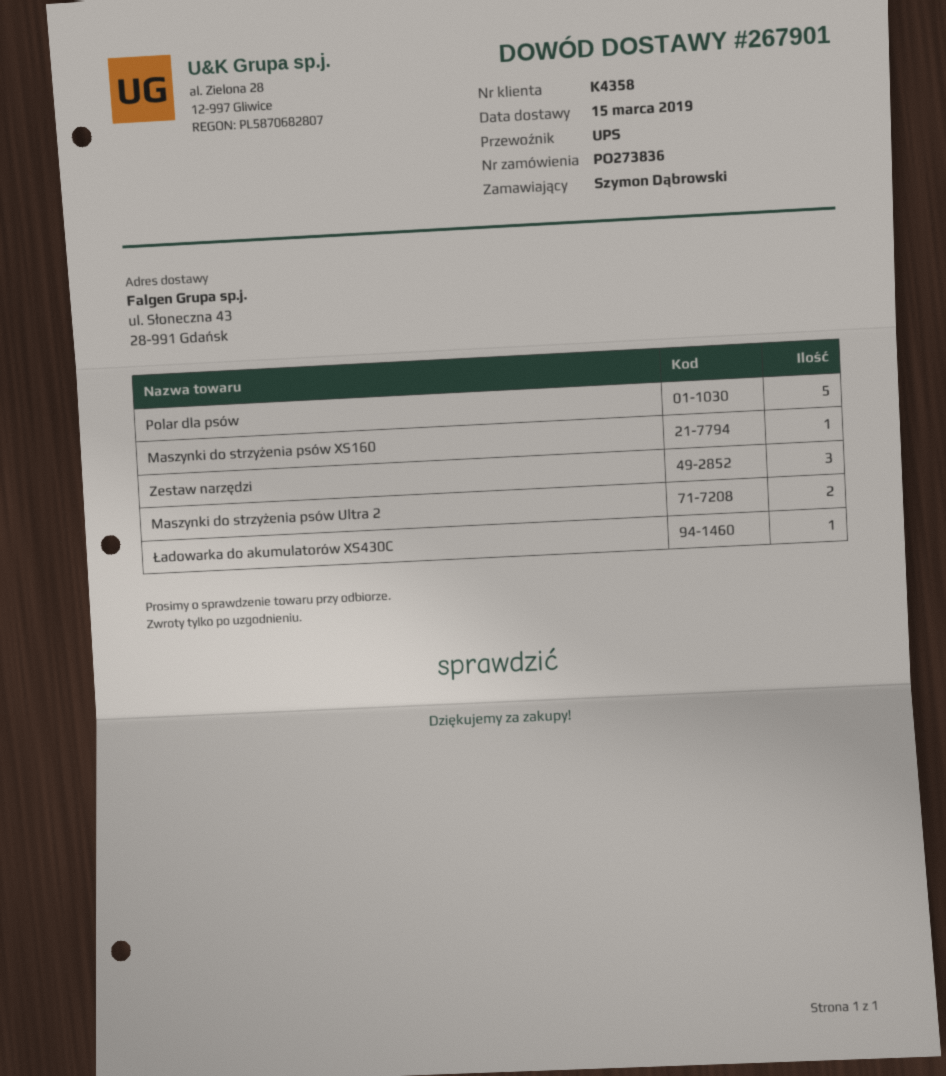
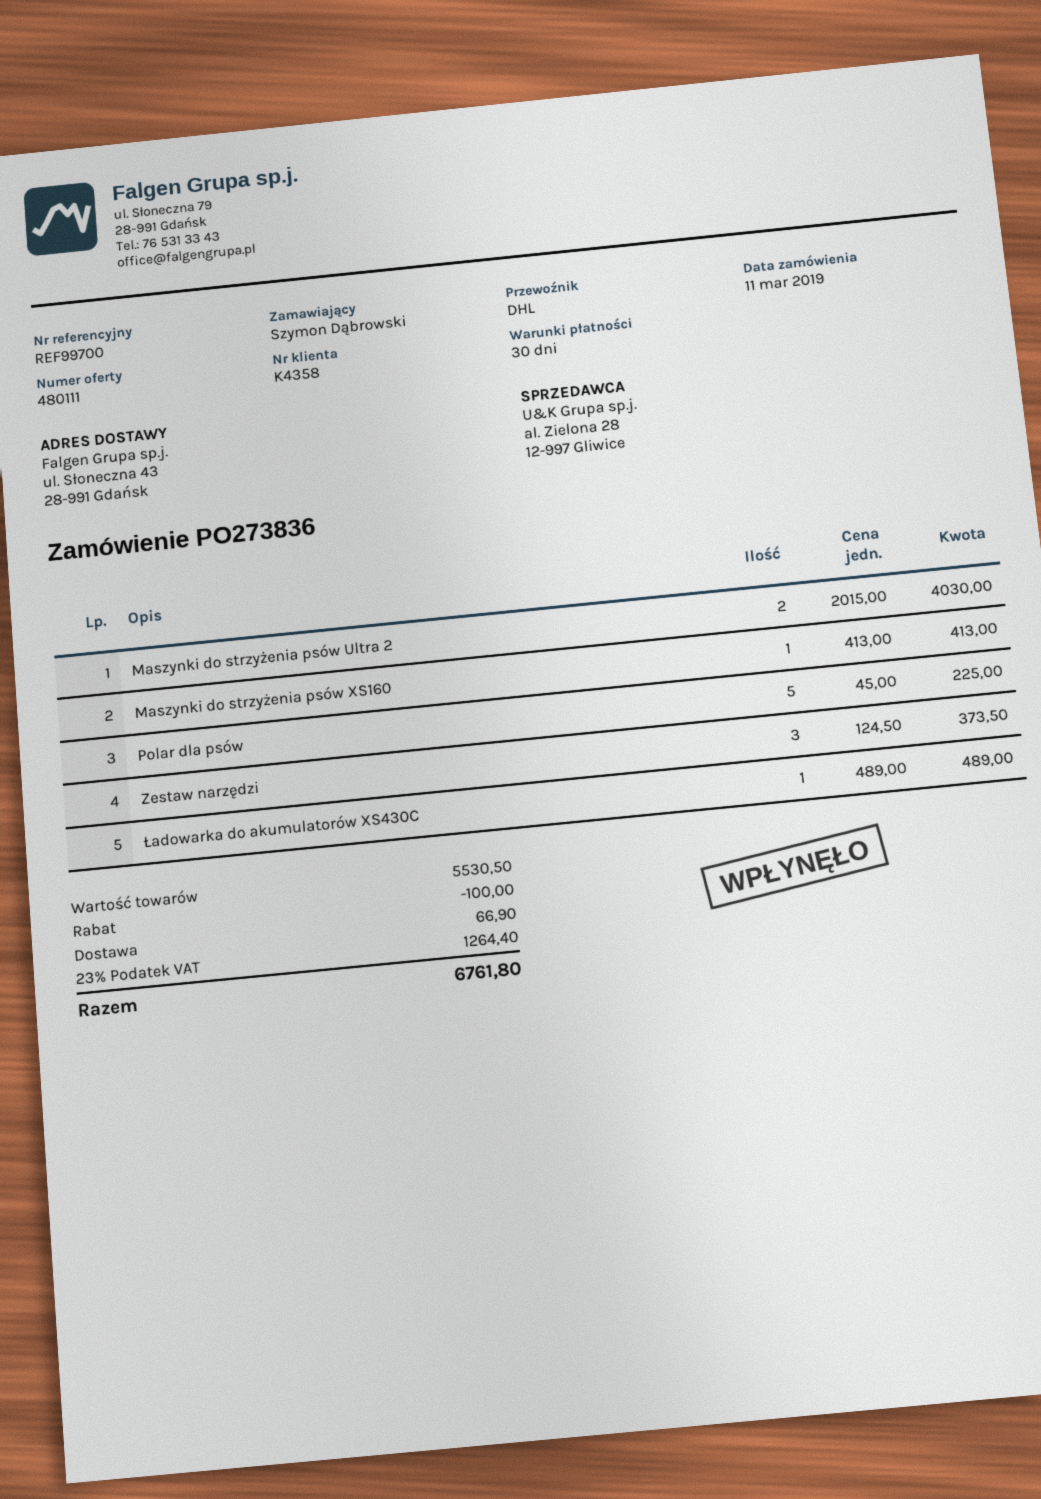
shipping method: UPS -> DHL

